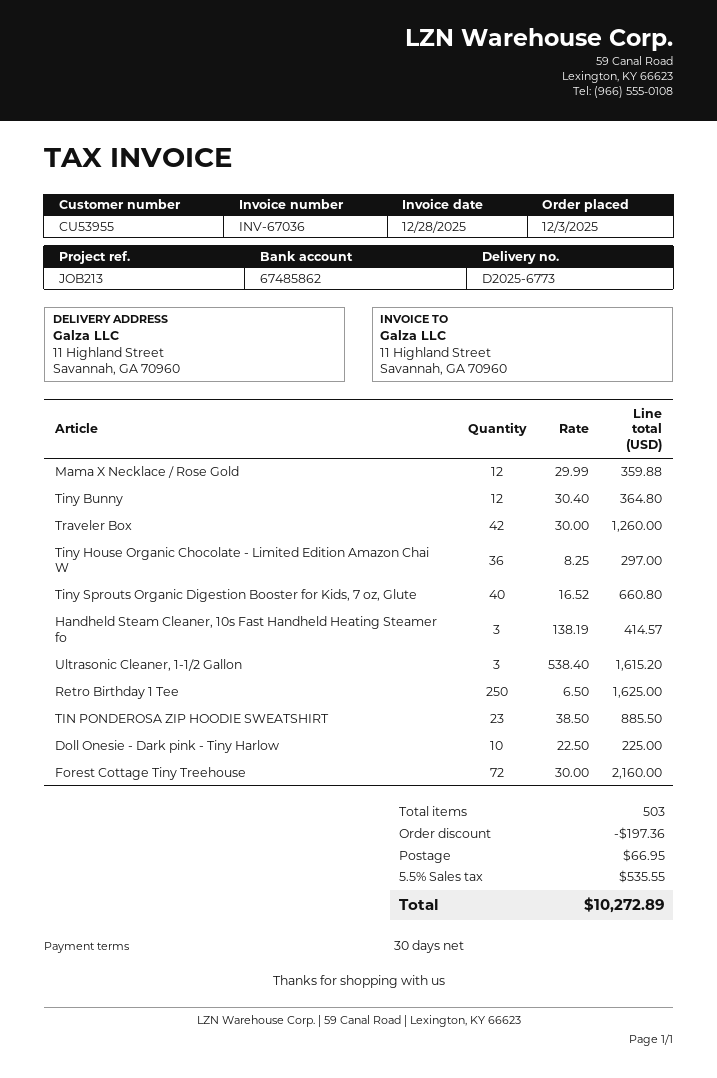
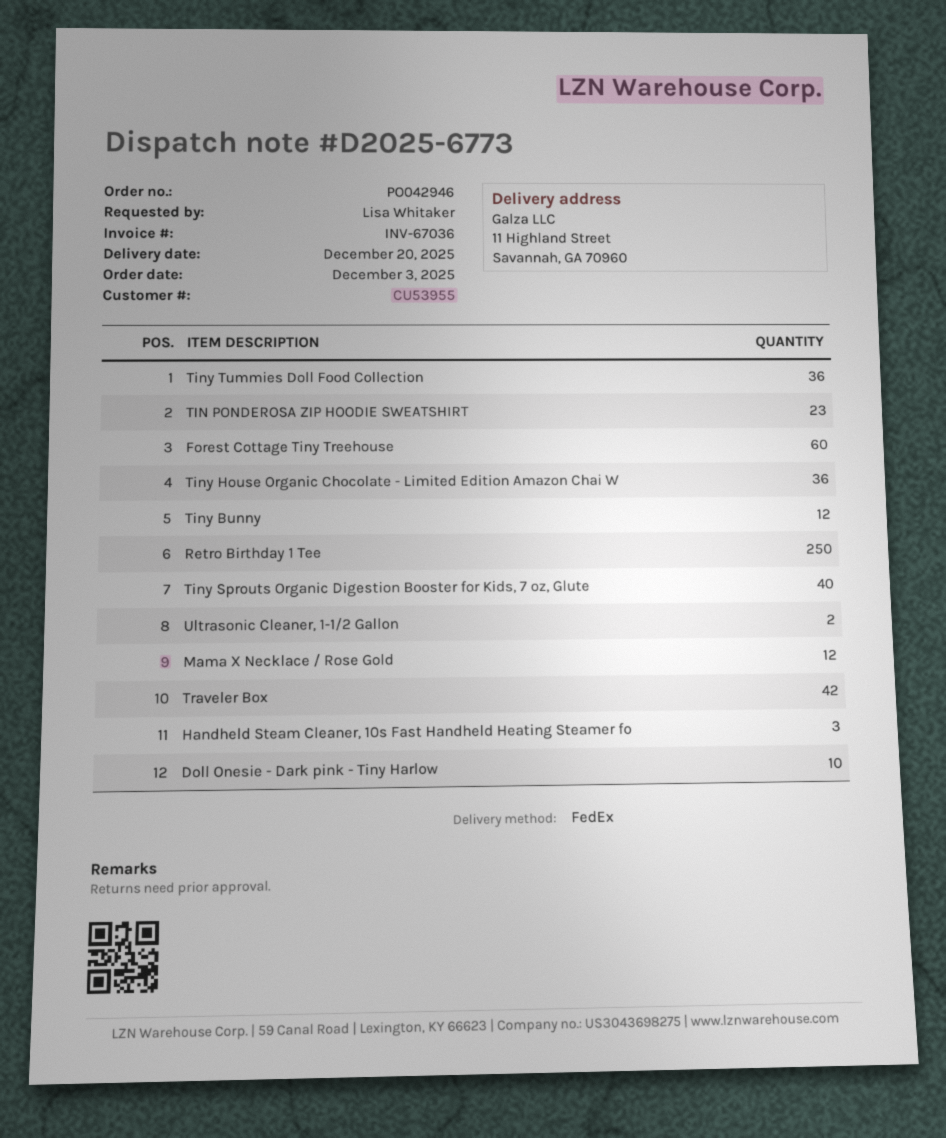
Ultrasonic Cleaner, 1-1/2 Gallon: 3 -> 2
Forest Cottage Tiny Treehouse: 72 -> 60
Tiny Tummies Doll Food Collection: none -> 36

